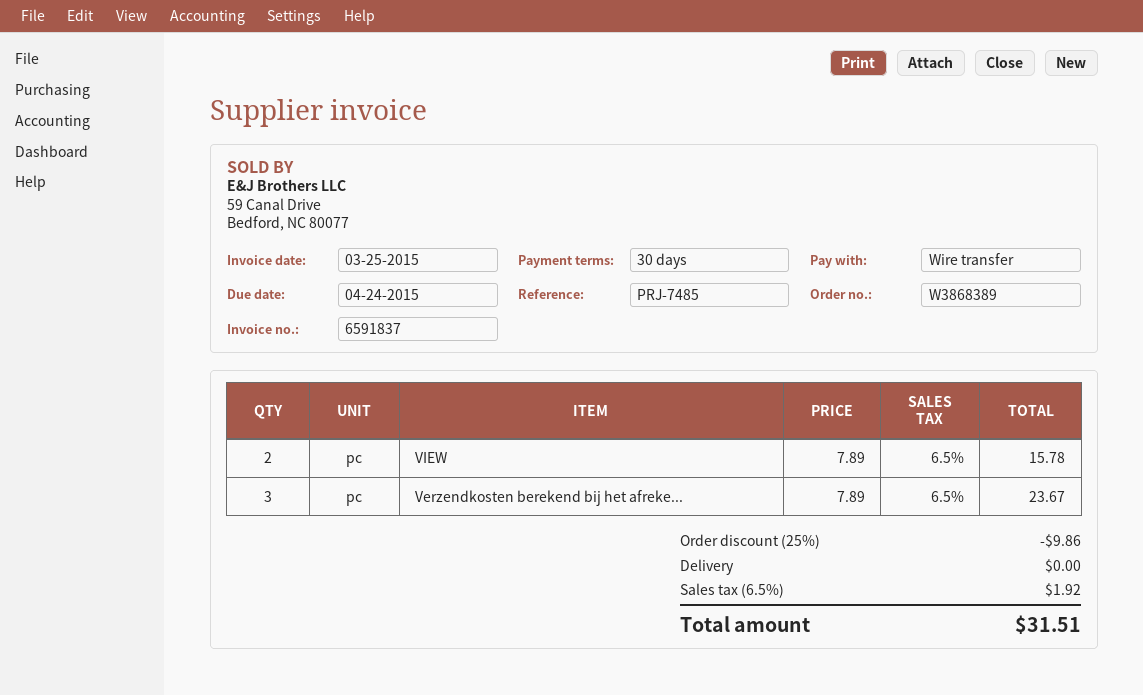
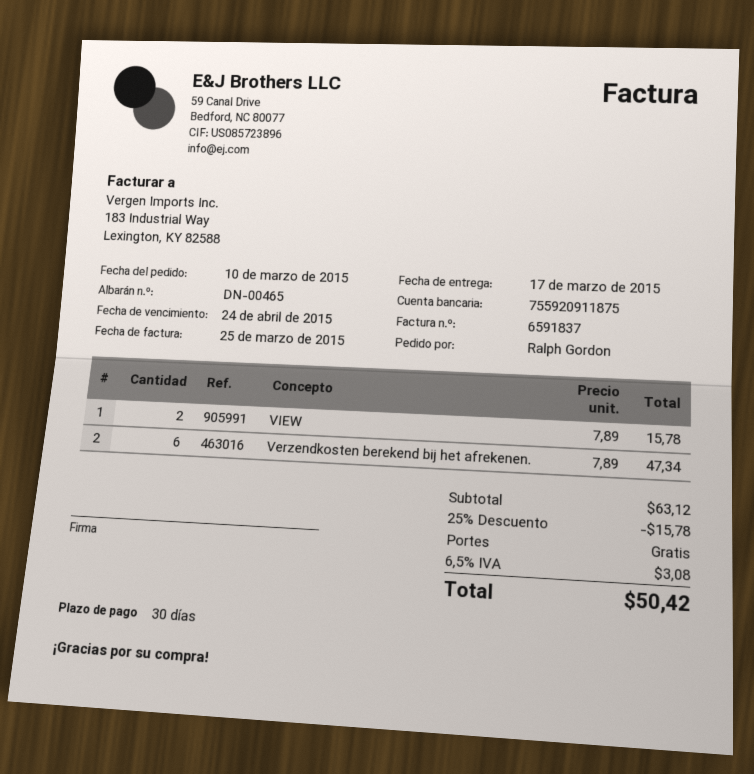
Verzendkosten berekend bij het afreke...: 3 x 7.89 = 23.67 -> 6 x 7.89 = 47.34
discount: 25% = 9.86 -> 25% = 15.78
tax: 6.5% = 1.92 -> 6.5% = 3.08
total: 31.51 -> 50.42

